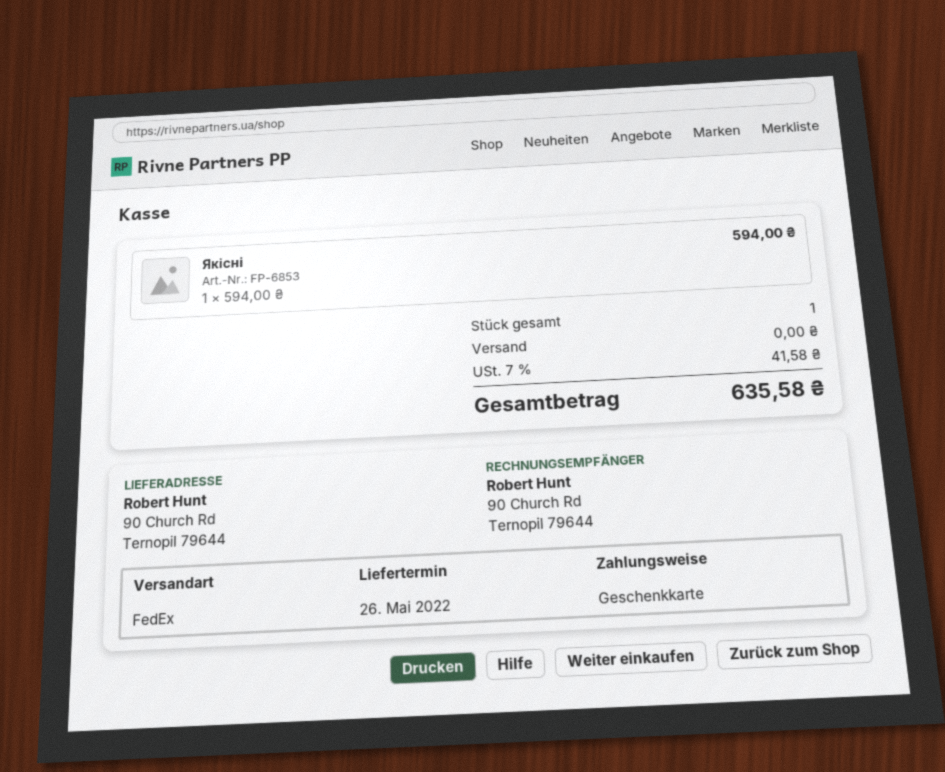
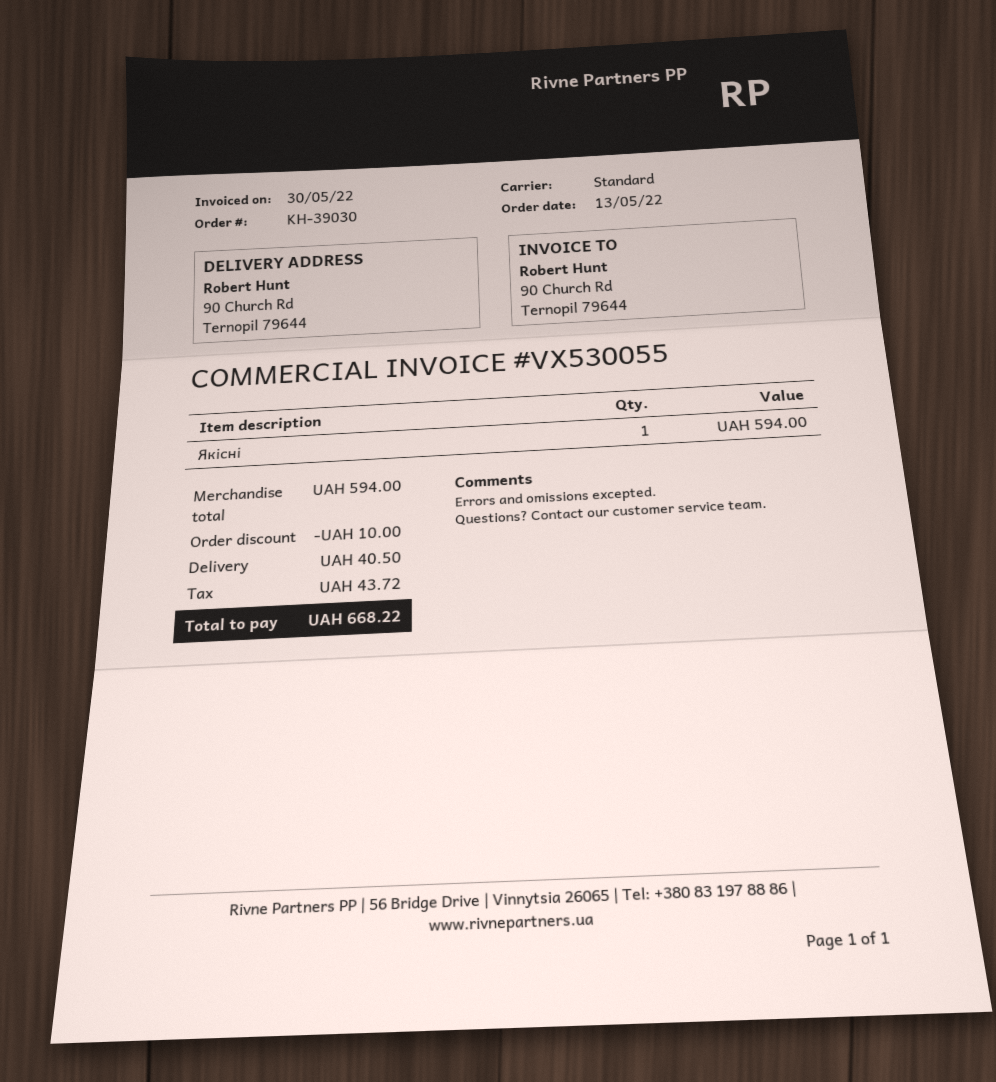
shipping method: FedEx -> standard
discount: none -> 10.00
shipping: 0.00 -> 40.50
tax: 41.58 -> 43.72
total: 635.58 -> 668.22

